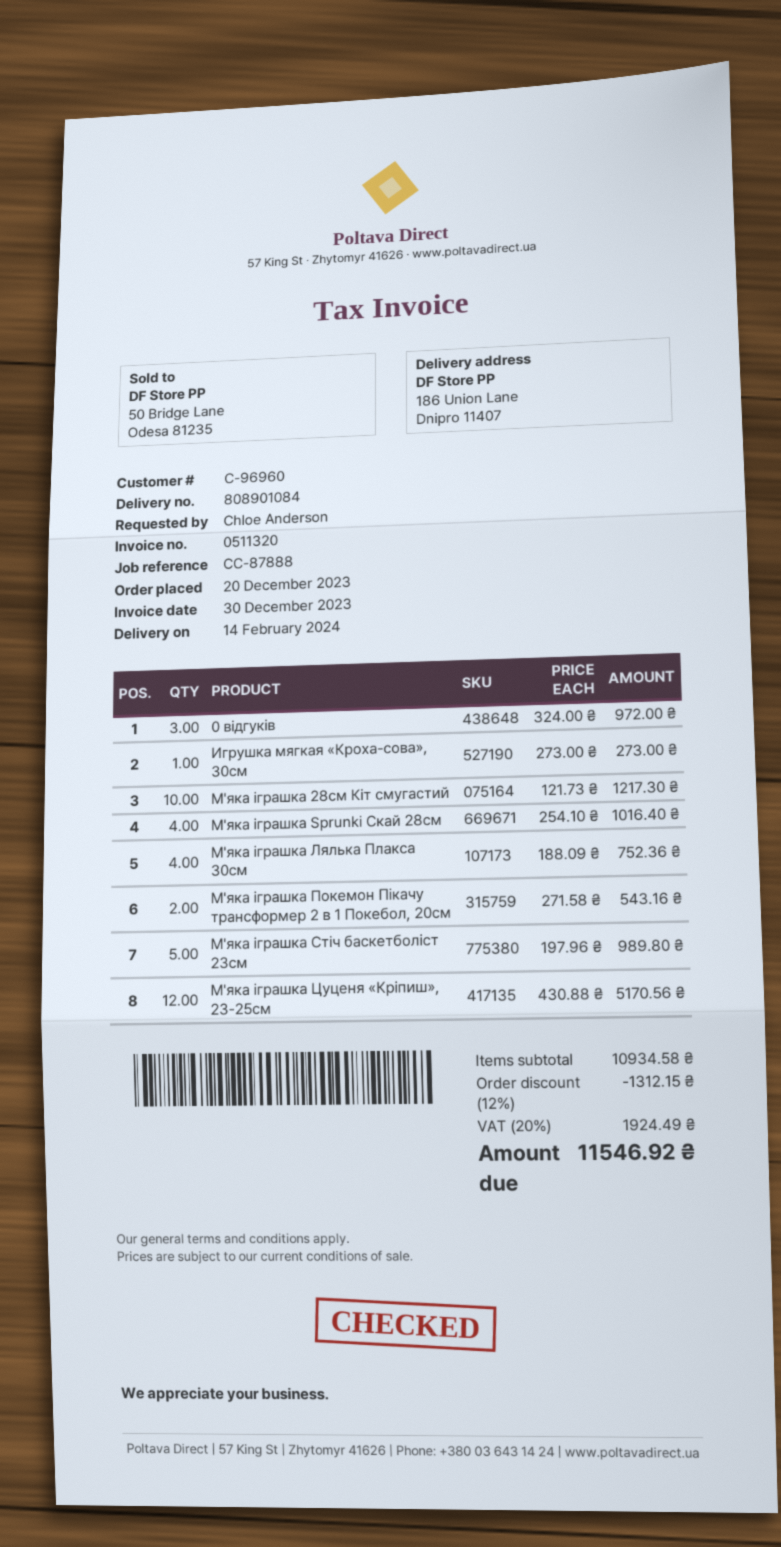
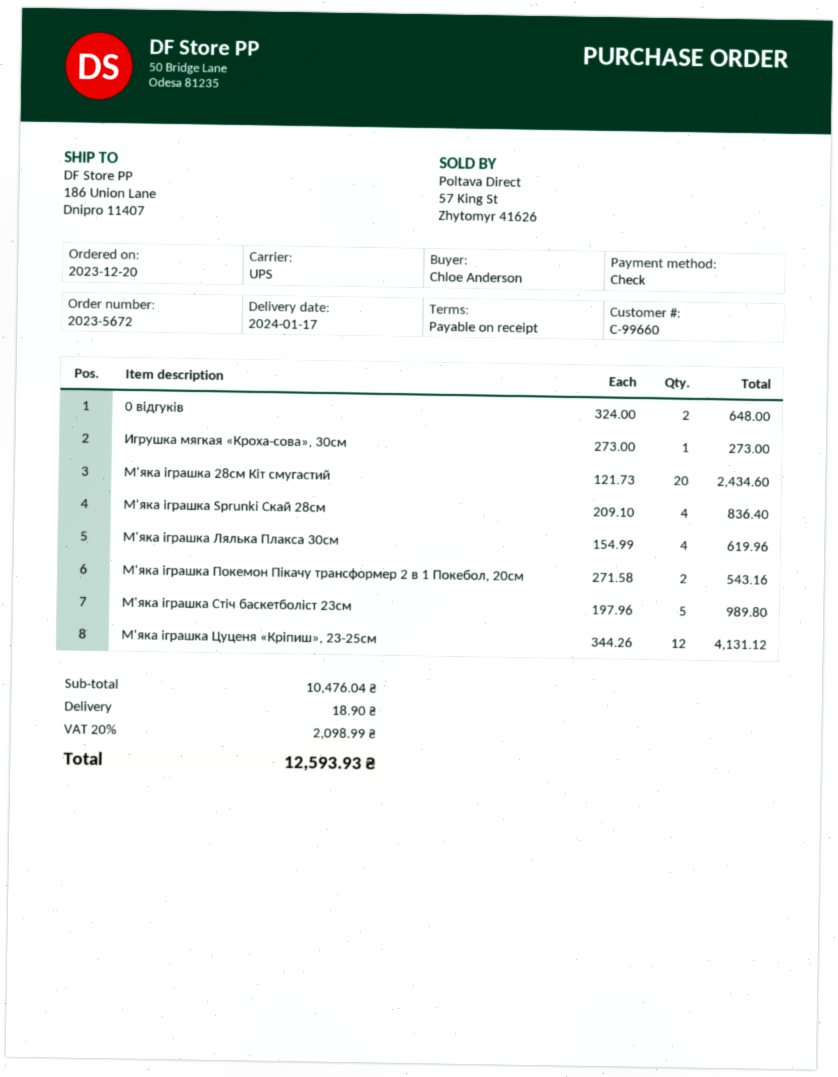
delivery date: 2024-02-14 -> 2024-01-17
customer number: C-96960 -> C-99660
0 відгуків: 3 x 324.00 = 972.00 -> 2 x 324.00 = 648.00
М'яка іграшка 28см Кіт смугастий: 10 x 121.73 = 1217.30 -> 20 x 121.73 = 2434.60
М'яка іграшка Sprunki Скай 28см: 4 x 254.10 = 1016.40 -> 4 x 209.10 = 836.40
М'яка іграшка Лялька Плакса 30см: 4 x 188.09 = 752.36 -> 4 x 154.99 = 619.96
М'яка іграшка Цуценя «Кріпиш», 23-25см: 12 x 430.88 = 5170.56 -> 12 x 344.26 = 4131.12
subtotal: 10934.58 -> 10476.04
discount: 12% = 1312.15 -> none
shipping: none -> 18.90
tax: 20% = 1924.49 -> 20% = 2098.99
total: 11546.92 -> 12593.93

